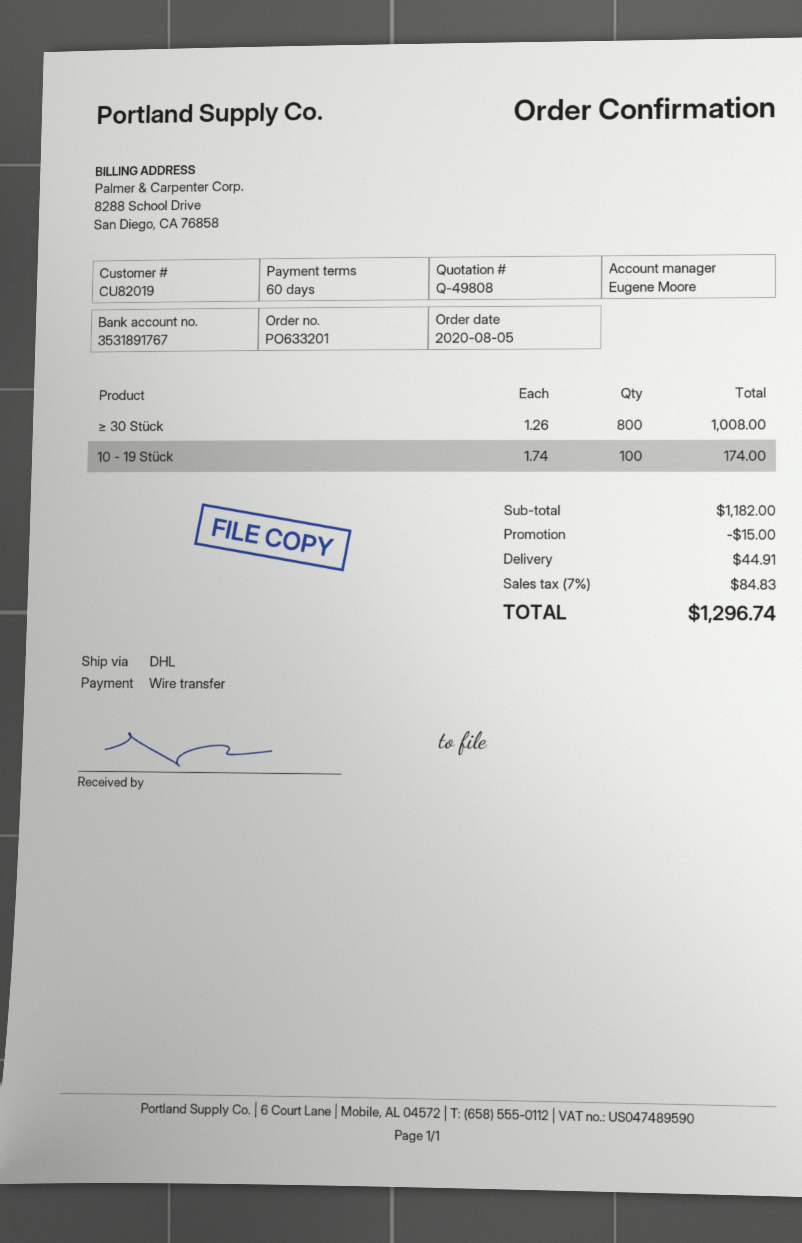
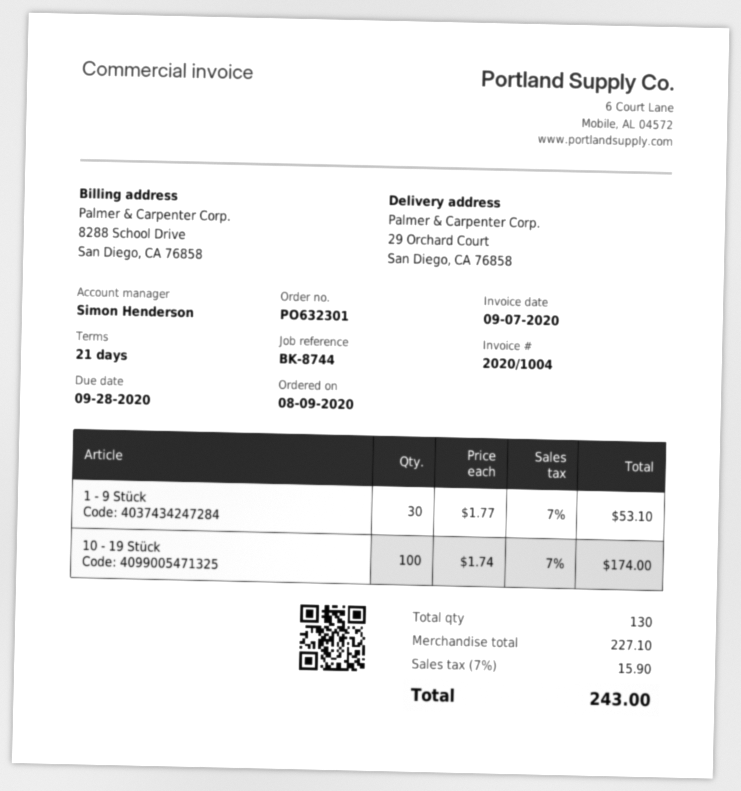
order number: PO633201 -> PO632301
order date: 2020-08-05 -> 2020-08-09
payment terms: 60 days -> 21 days
sales rep: Eugene Moore -> Simon Henderson
≥ 30 Stück: 800 x 1.26 = 1008.00 -> none
1 - 9 Stück: none -> 30 x 1.77 = 53.10
subtotal: 1182.00 -> 227.10
discount: 15.00 -> none
shipping: 44.91 -> none
tax: 7% = 84.83 -> 7% = 15.90
total: 1296.74 -> 243.00

